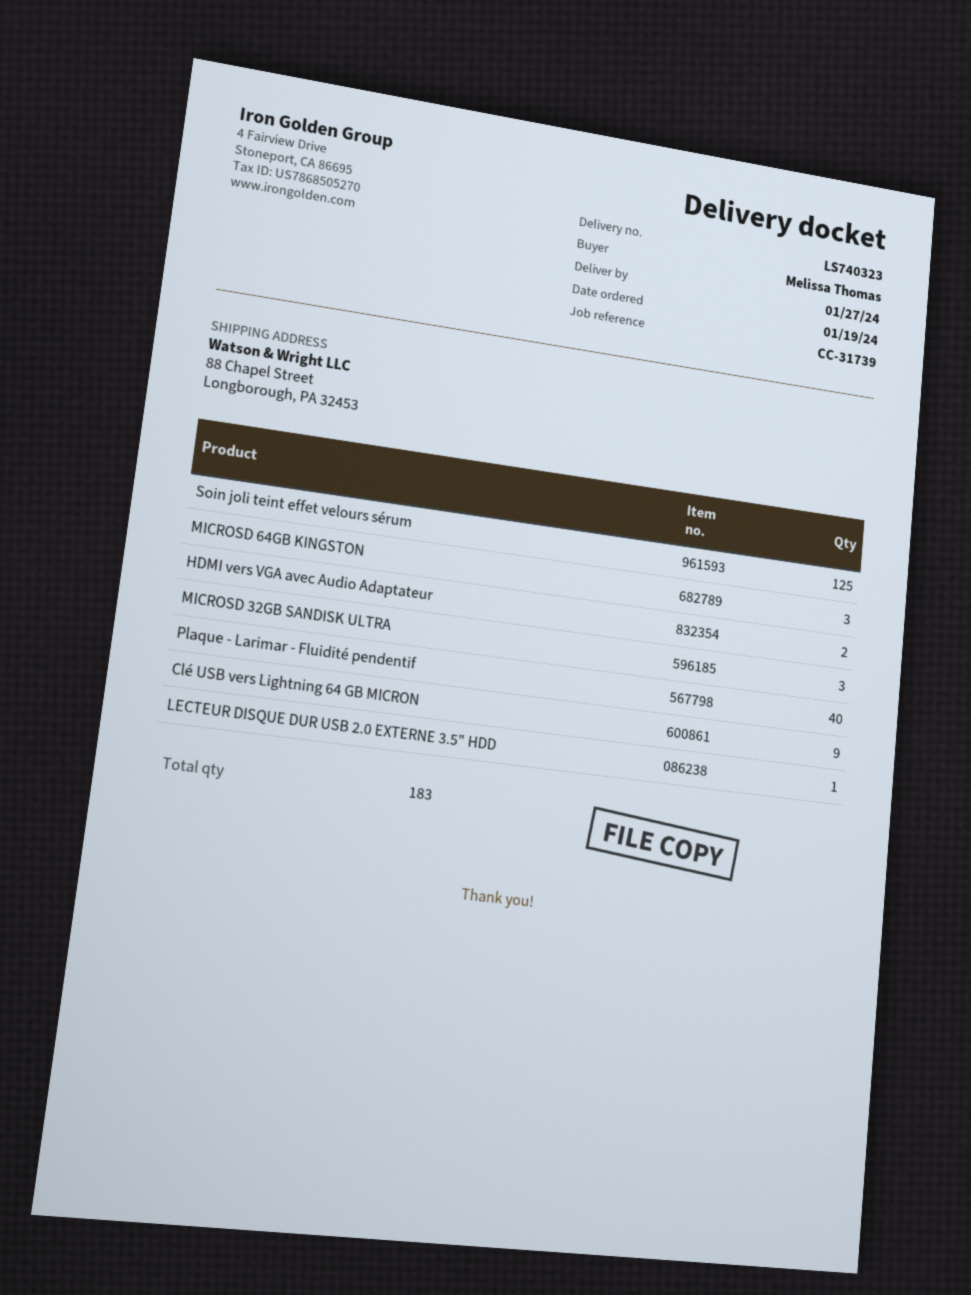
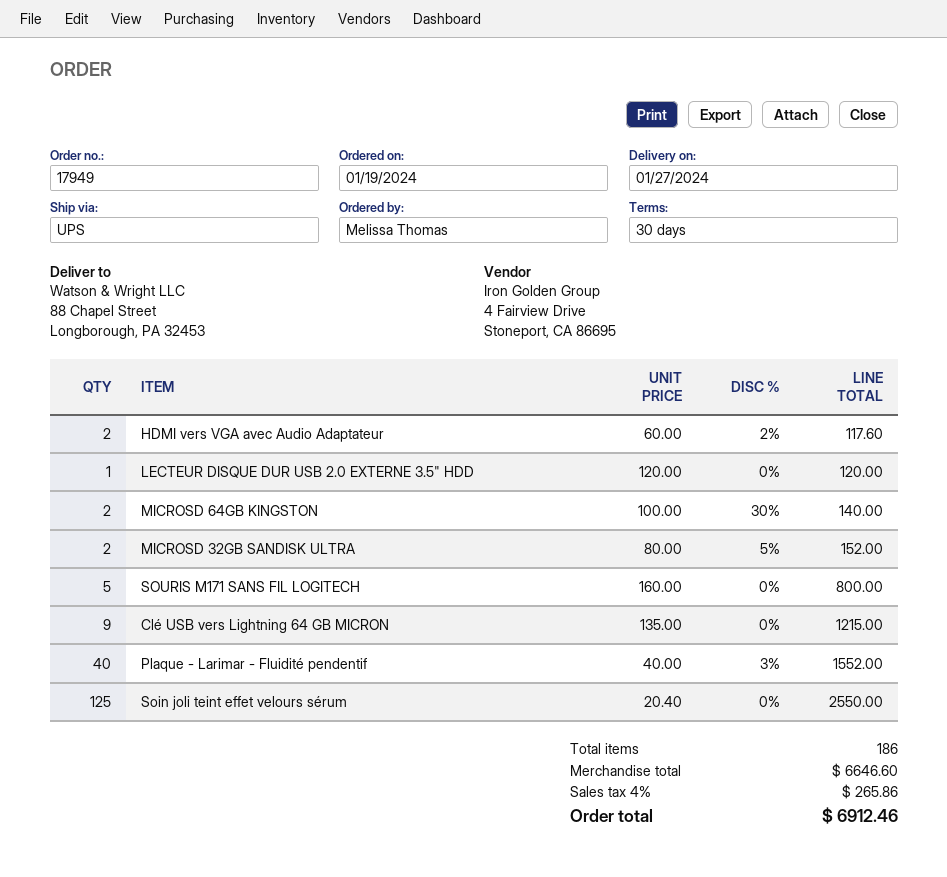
MICROSD 64GB KINGSTON: 3 -> 2
MICROSD 32GB SANDISK ULTRA: 3 -> 2
SOURIS M171 SANS FIL LOGITECH: none -> 5
total quantity: 183 -> 186

